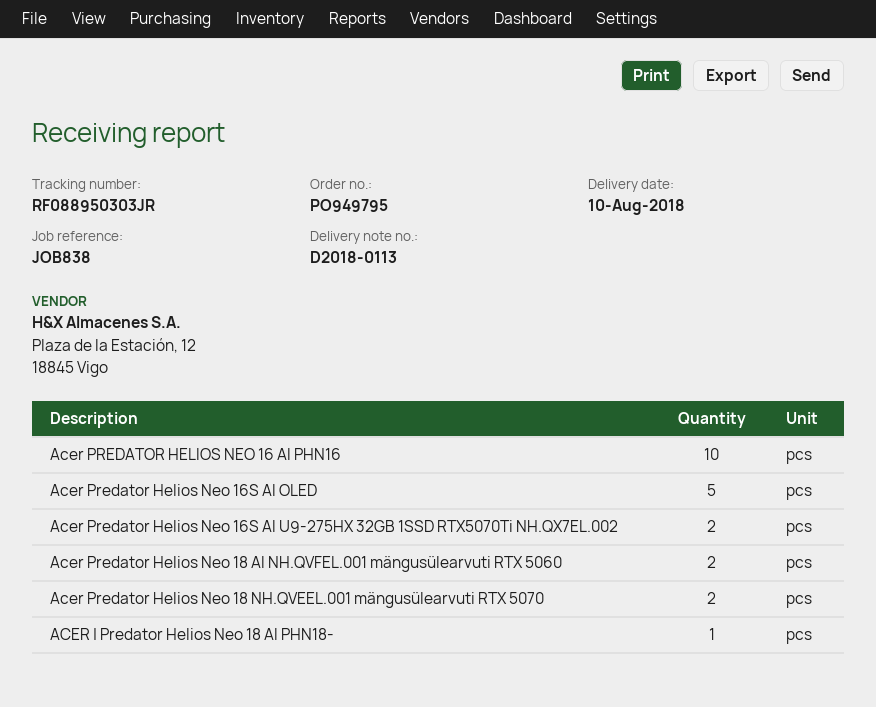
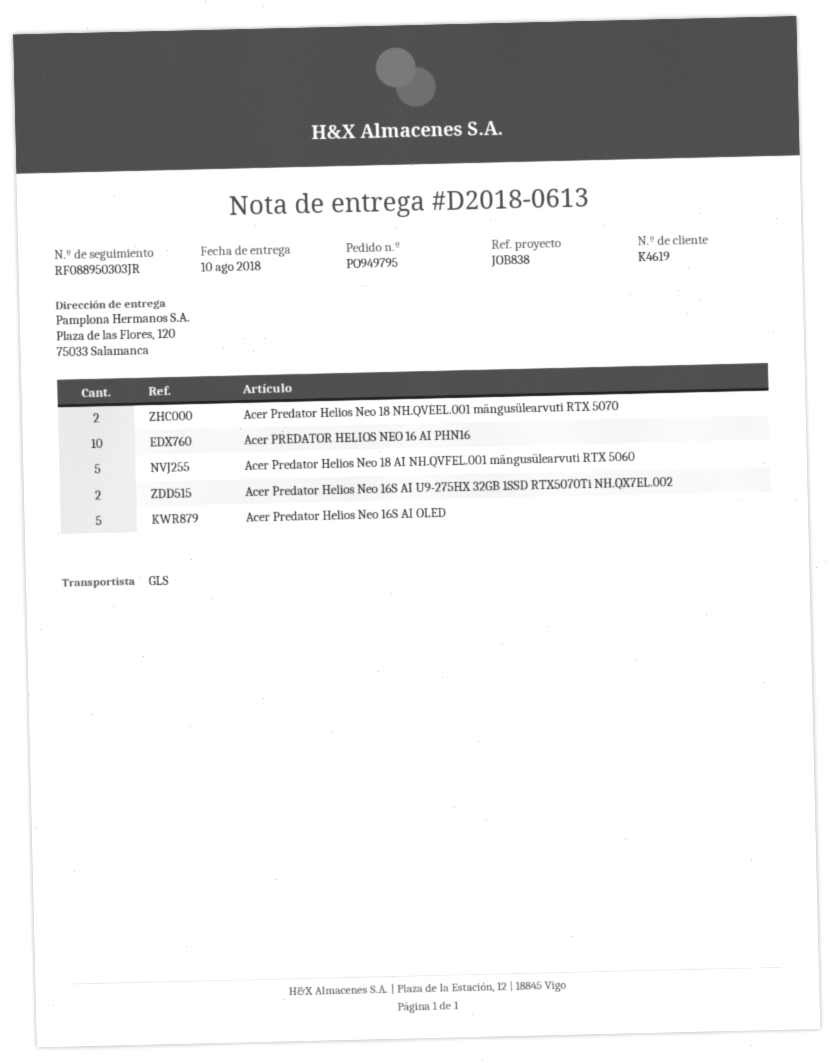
delivery note number: D2018-0113 -> D2018-0613
Acer Predator Helios Neo 18 AI NH.QVFEL.001 mängusülearvuti RTX 5060: 2 -> 5
ACER | Predator Helios Neo 18 AI PHN18-: 1 -> none

